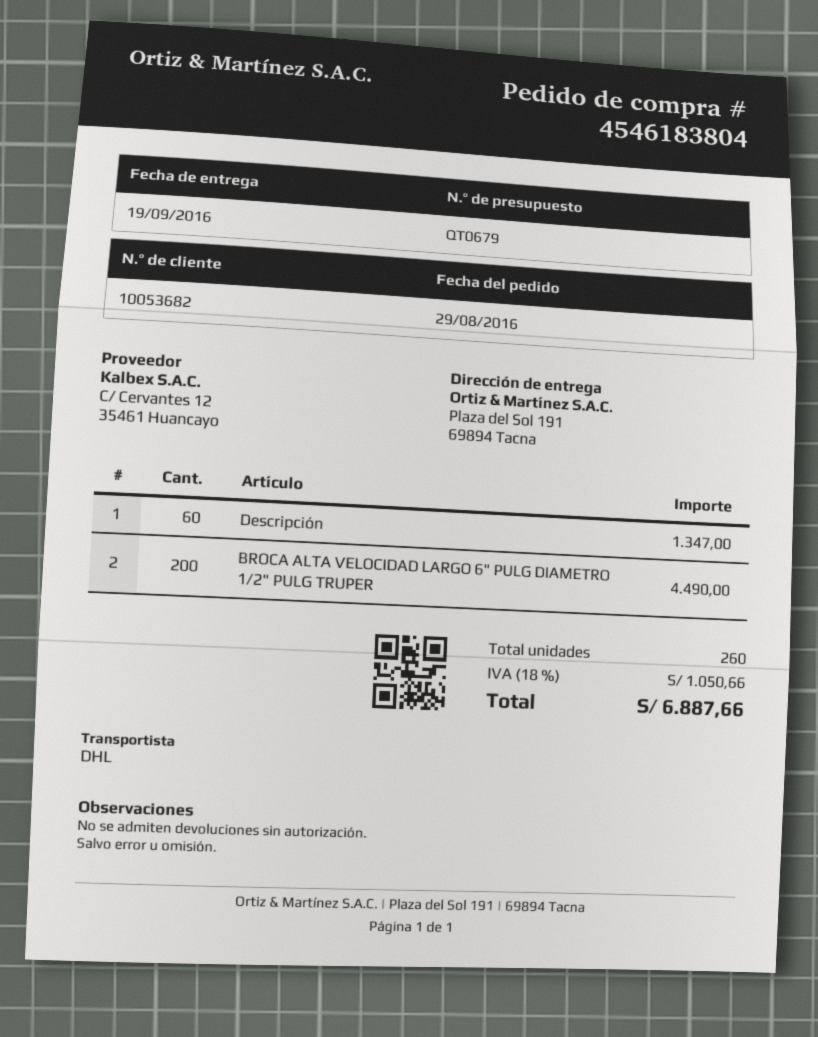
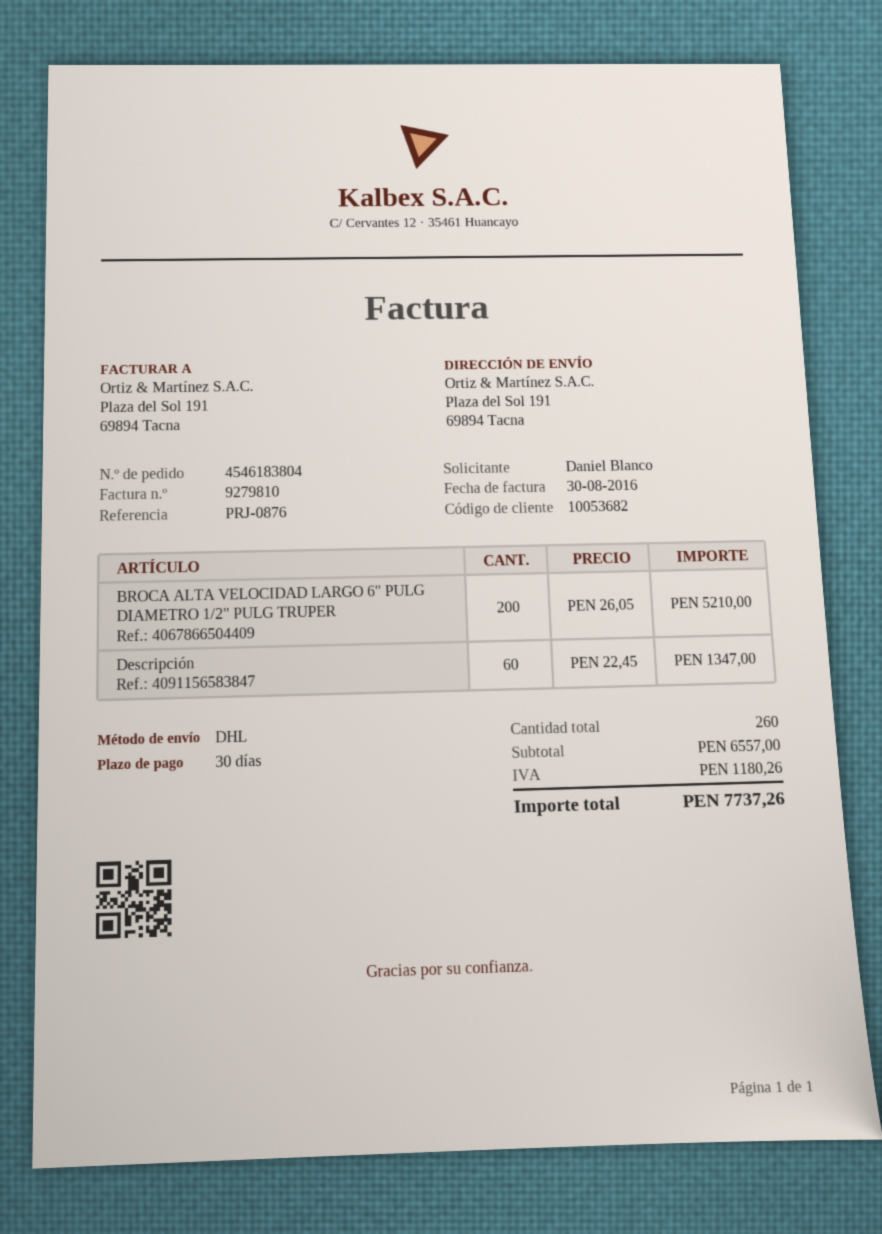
BROCA ALTA VELOCIDAD LARGO 6" PULG DIAMETRO 1/2" PULG TRUPER: 200 for 4490.00 -> 200 for 5210.00
tax: 1050.66 -> 1180.26
total: 6887.66 -> 7737.26

